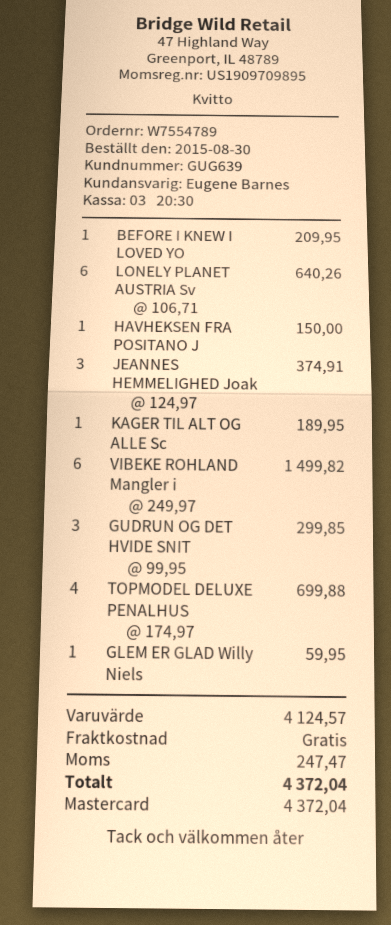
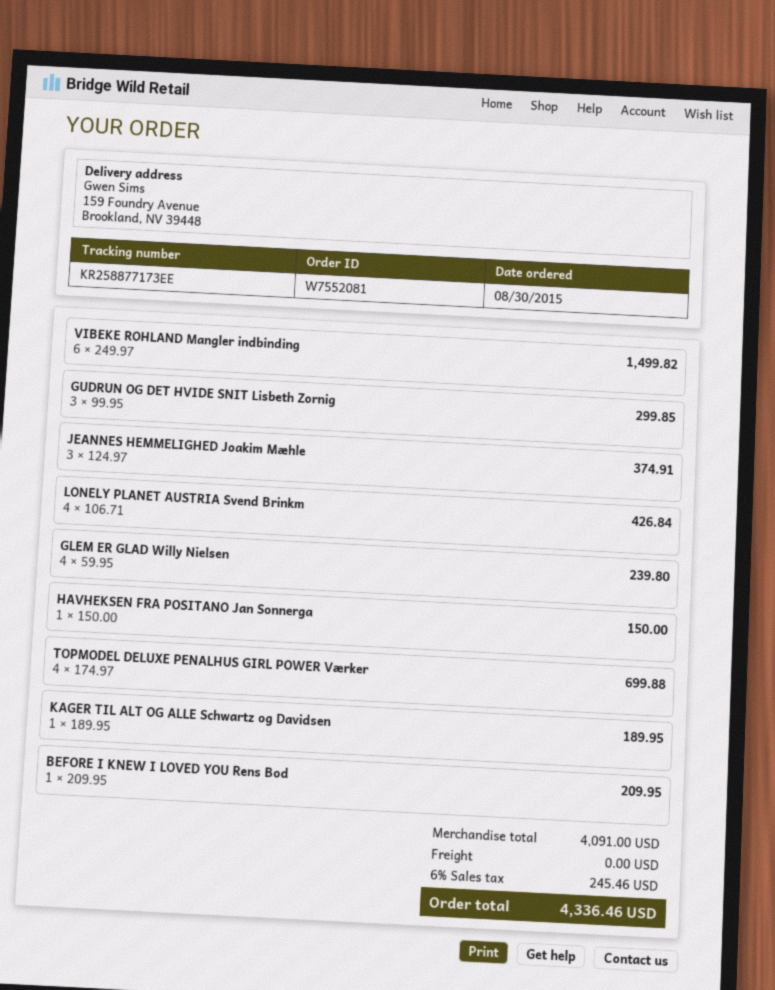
order number: W7554789 -> W7552081
LONELY PLANET AUSTRIA Sv: 6 x 106.71 = 640.26 -> 4 x 106.71 = 426.84
GLEM ER GLAD Willy Niels: 1 x 59.95 = 59.95 -> 4 x 59.95 = 239.80
subtotal: 4124.57 -> 4091.00
tax: 247.47 -> 245.46
total: 4372.04 -> 4336.46

